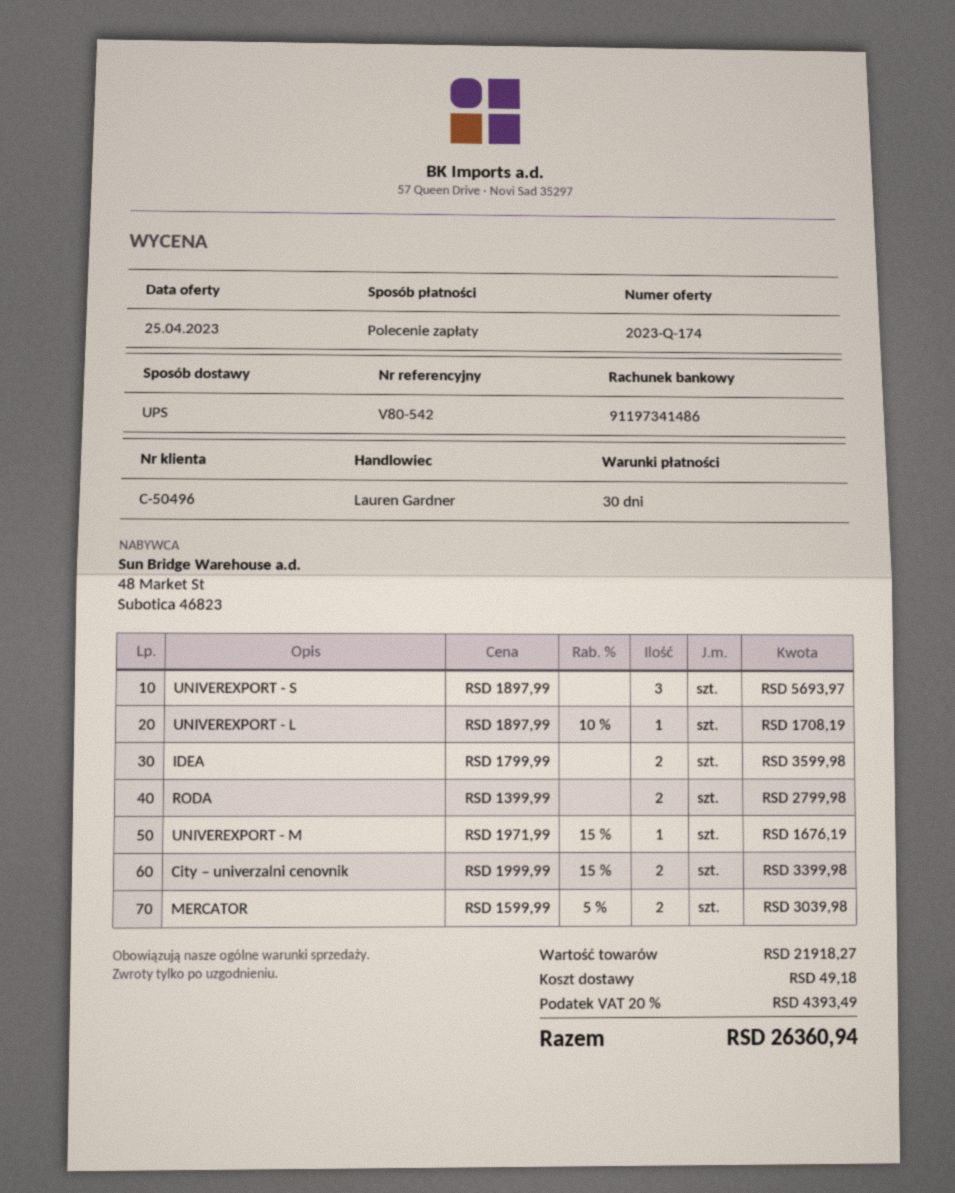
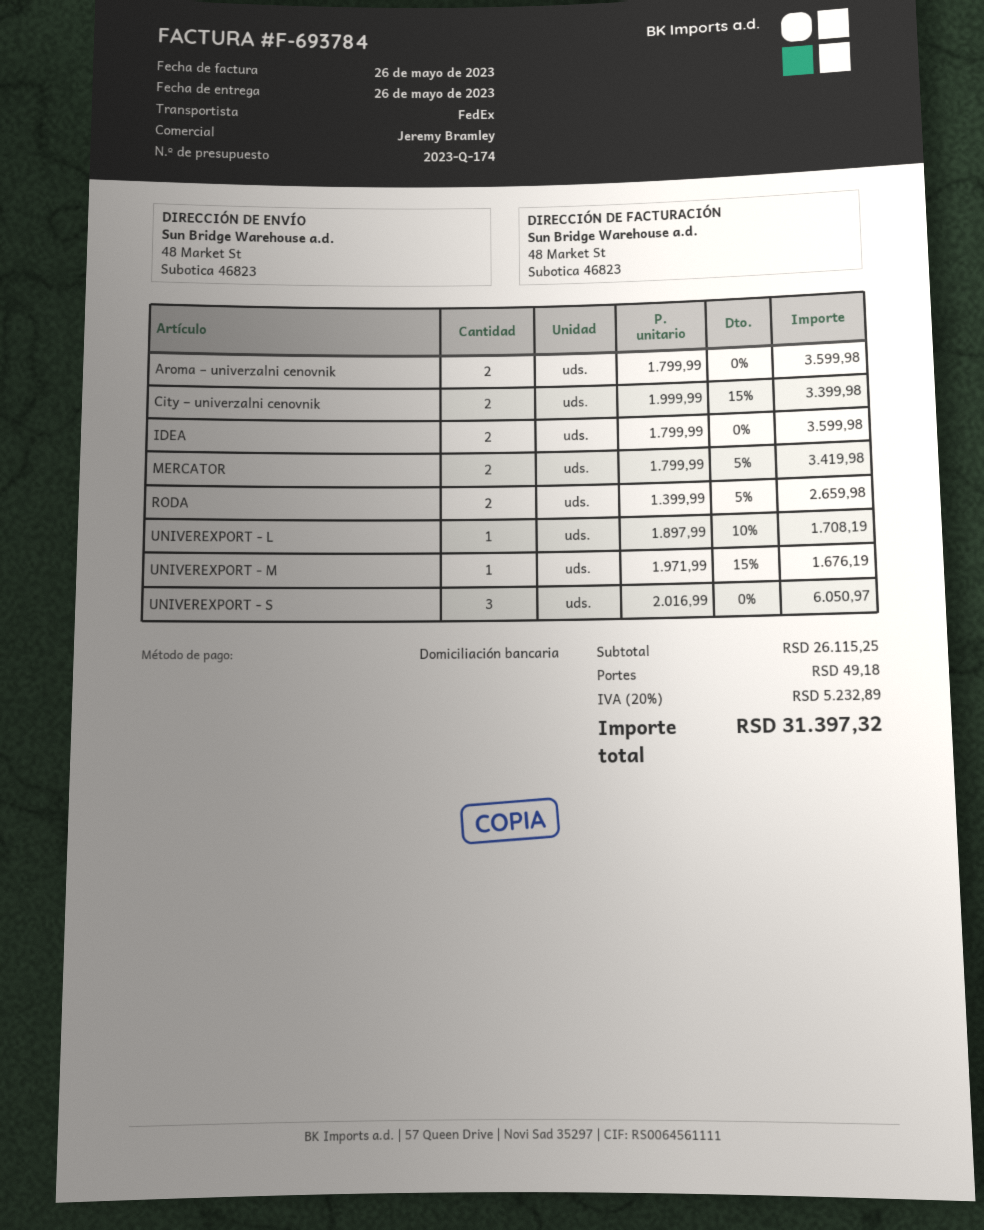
sales rep: Lauren Gardner -> Jeremy Bramley
shipping method: UPS -> FedEx
UNIVEREXPORT - S: 3 x 1897.99 = 5693.97 -> 3 x 2016.99 = 6050.97
RODA: 2 x 1399.99 = 2799.98 -> 2 x 1399.99 - 5% = 2659.98
MERCATOR: 2 x 1599.99 - 5% = 3039.98 -> 2 x 1799.99 - 5% = 3419.98
Aroma – univerzalni cenovnik: none -> 2 x 1799.99 = 3599.98
subtotal: 21918.27 -> 26115.25
tax: 20% = 4393.49 -> 20% = 5232.89
total: 26360.94 -> 31397.32

